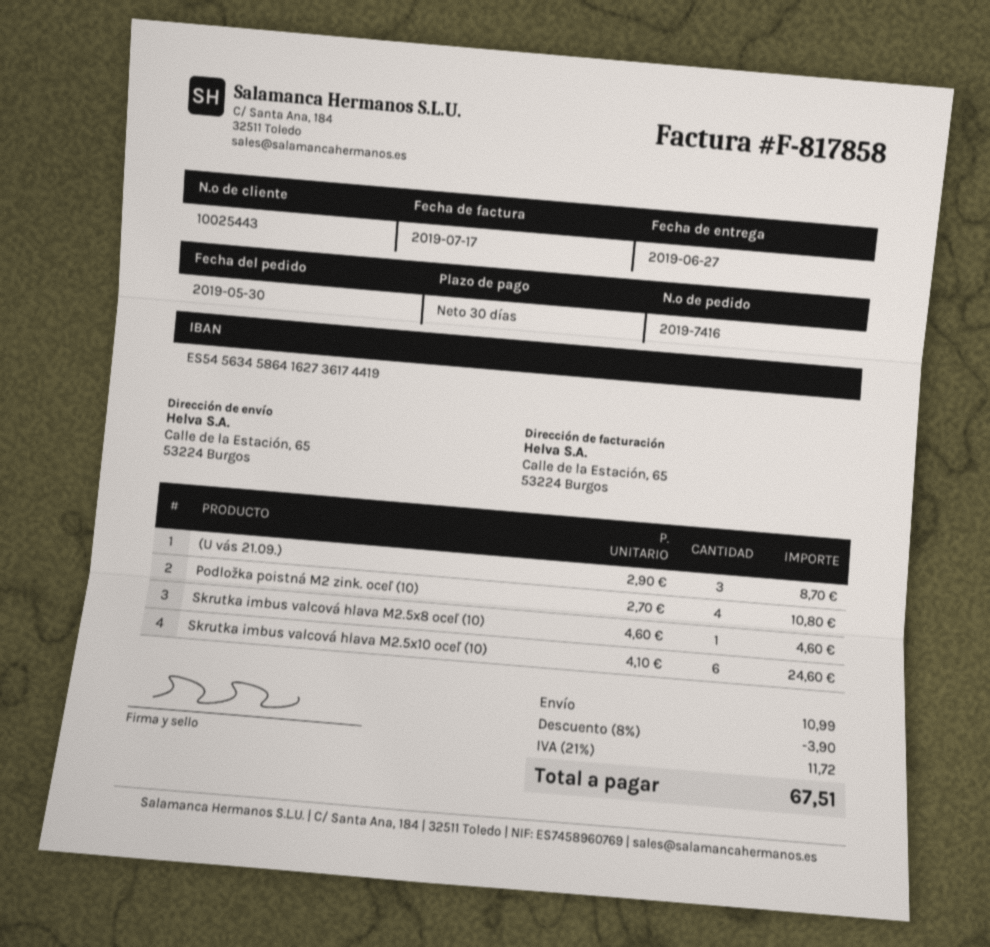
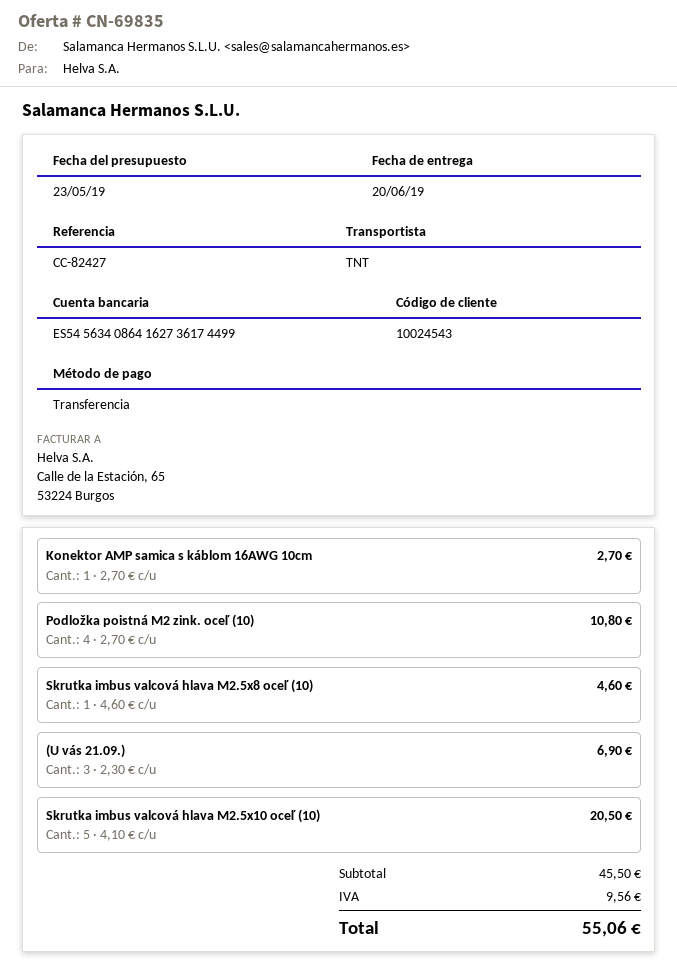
delivery date: 2019-06-27 -> 2019-06-20
customer number: 10025443 -> 10024543
bank account: ES5456345864162736174419 -> ES5456340864162736174499
(U vás 21.09.): 3 x 2.90 = 8.70 -> 3 x 2.30 = 6.90
Skrutka imbus valcová hlava M2.5x10 oceľ (10): 6 x 4.10 = 24.60 -> 5 x 4.10 = 20.50
Konektor AMP samica s káblom 16AWG 10cm: none -> 1 x 2.70 = 2.70
discount: 8% = 3.90 -> none
shipping: 10.99 -> none
tax: 11.72 -> 9.56
total: 67.51 -> 55.06

